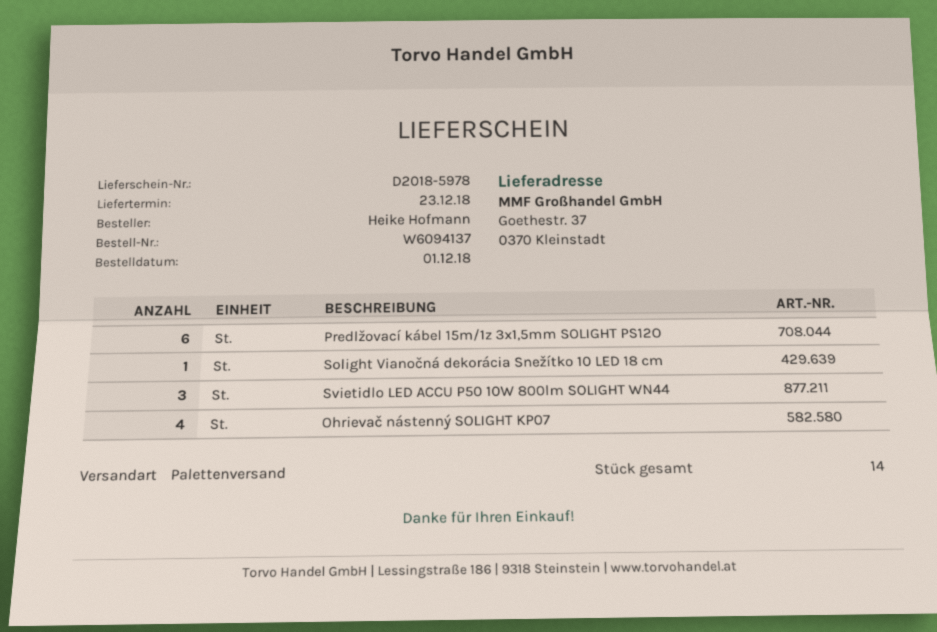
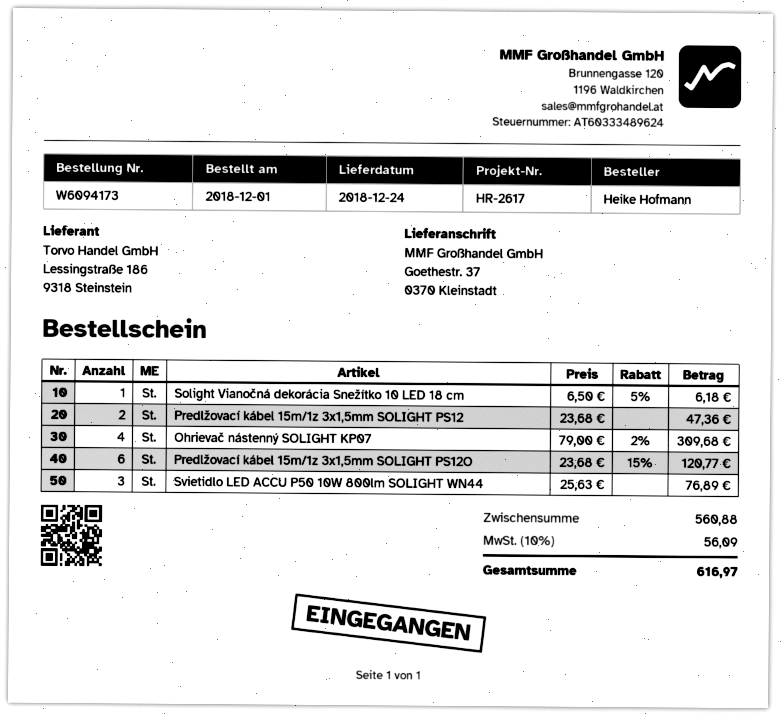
order number: W6094137 -> W6094173
delivery date: 2018-12-23 -> 2018-12-24
Predlžovací kábel 15m/1z 3x1,5mm SOLIGHT PS12: none -> 2

